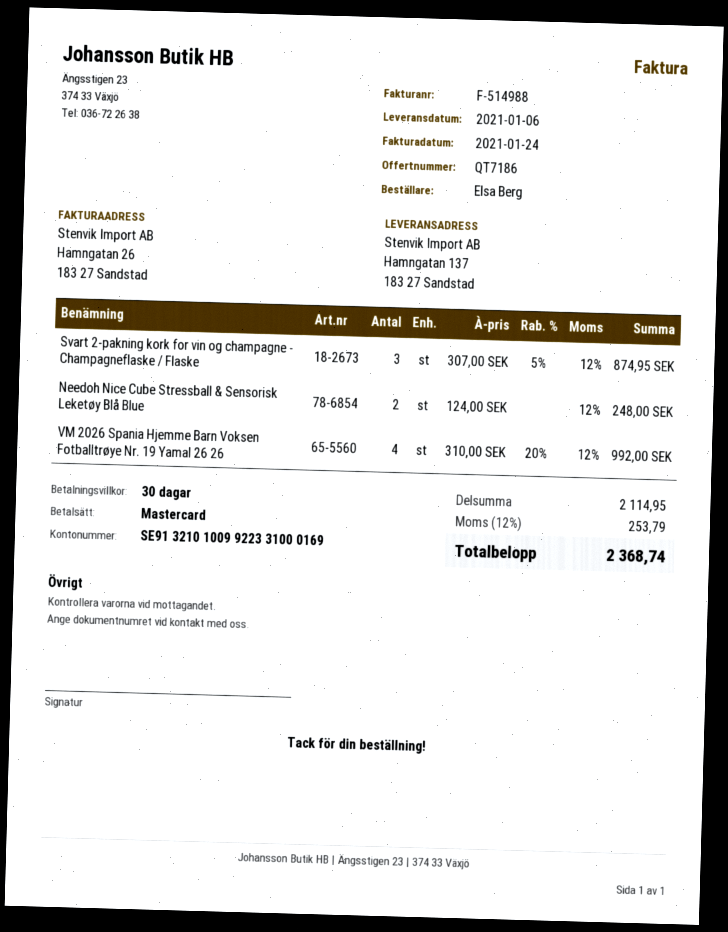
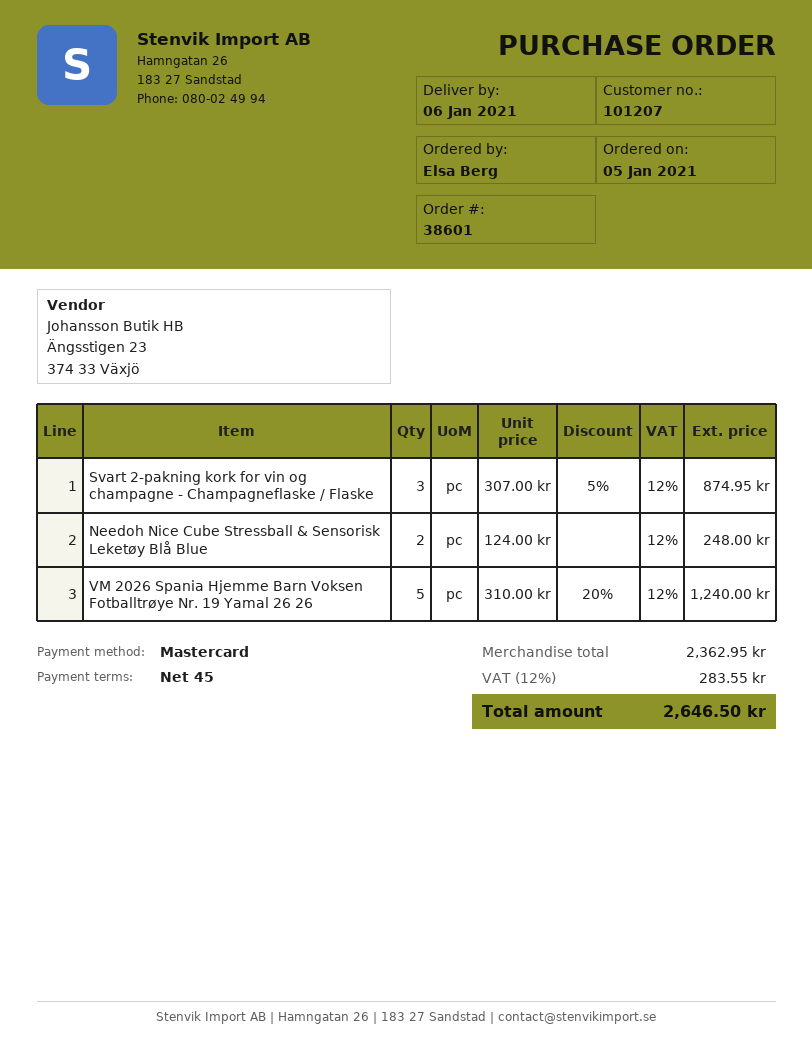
payment terms: 30 days -> 45 days
VM 2026 Spania Hjemme Barn Voksen Fotballtrøye Nr. 19 Yamal 26 26: 4 x 310.00 - 20% = 992.00 -> 5 x 310.00 - 20% = 1240.00
subtotal: 2114.95 -> 2362.95
tax: 12% = 253.79 -> 12% = 283.55
total: 2368.74 -> 2646.50

